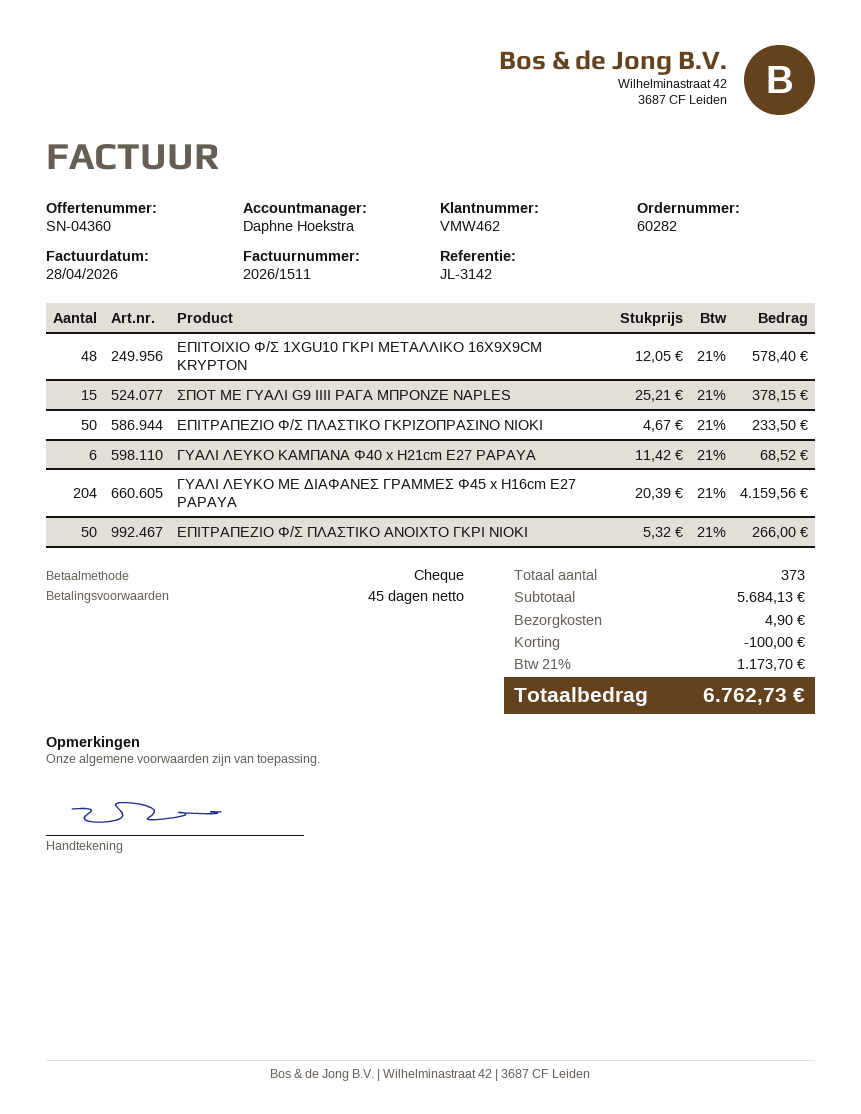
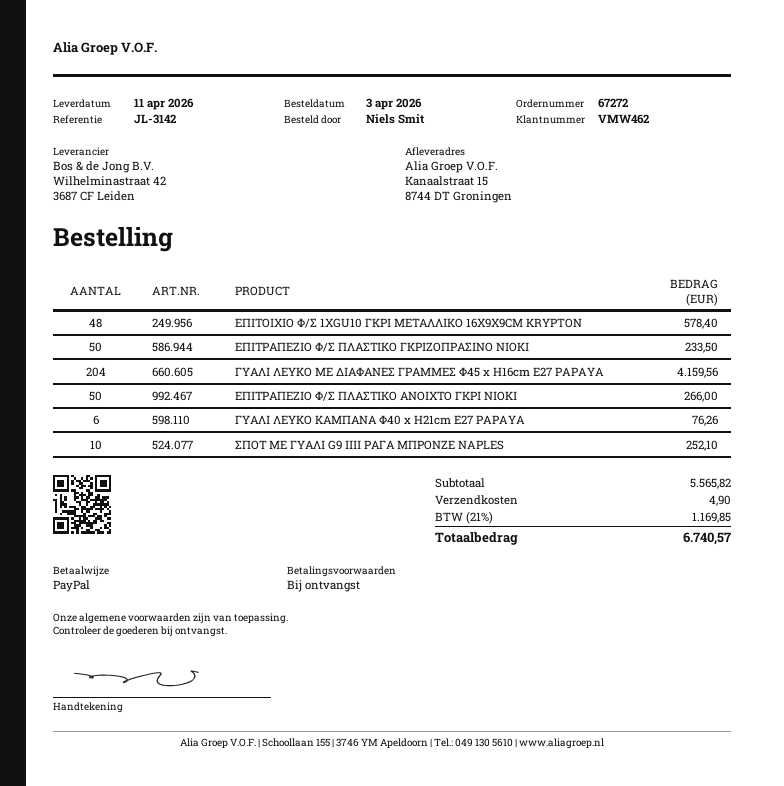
order number: 60282 -> 67272
payment terms: 45 days -> on receipt
payment method: cheque -> PayPal
ΣΠΟΤ ΜΕ ΓΥΑΛΙ G9 IIII ΡΑΓΑ ΜΠΡΟΝΖΕ NAPLES: 15 for 378.15 -> 10 for 252.10
ΓΥΑΛΙ ΛΕΥΚΟ ΚΑΜΠΑΝΑ Φ40 x H21cm E27 PAPAYA: 6 for 68.52 -> 6 for 76.26
subtotal: 5684.13 -> 5565.82
discount: 100.00 -> none
tax: 21% = 1173.70 -> 21% = 1169.85
total: 6762.73 -> 6740.57

